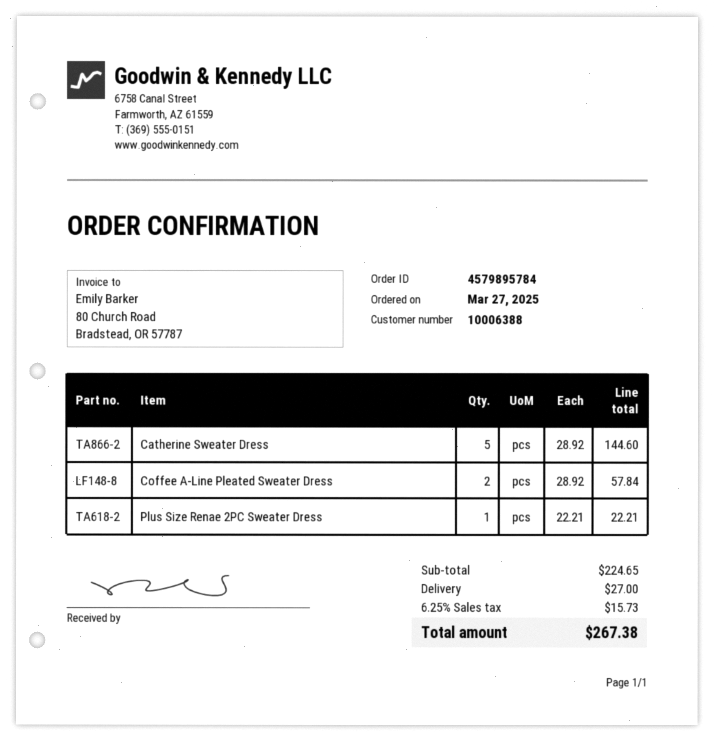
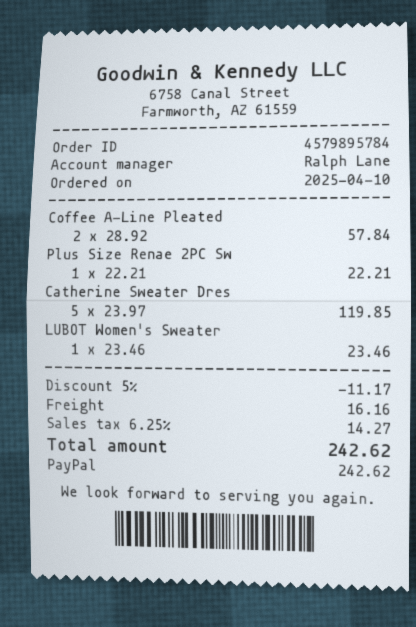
order date: 2025-03-27 -> 2025-04-10
Catherine Sweater Dress: 5 x 28.92 = 144.60 -> 5 x 23.97 = 119.85
LUBOT Women's Sweater: none -> 1 x 23.46 = 23.46
discount: none -> 5% = 11.17
shipping: 27.00 -> 16.16
tax: 6.25% = 15.73 -> 6.25% = 14.27
total: 267.38 -> 242.62

